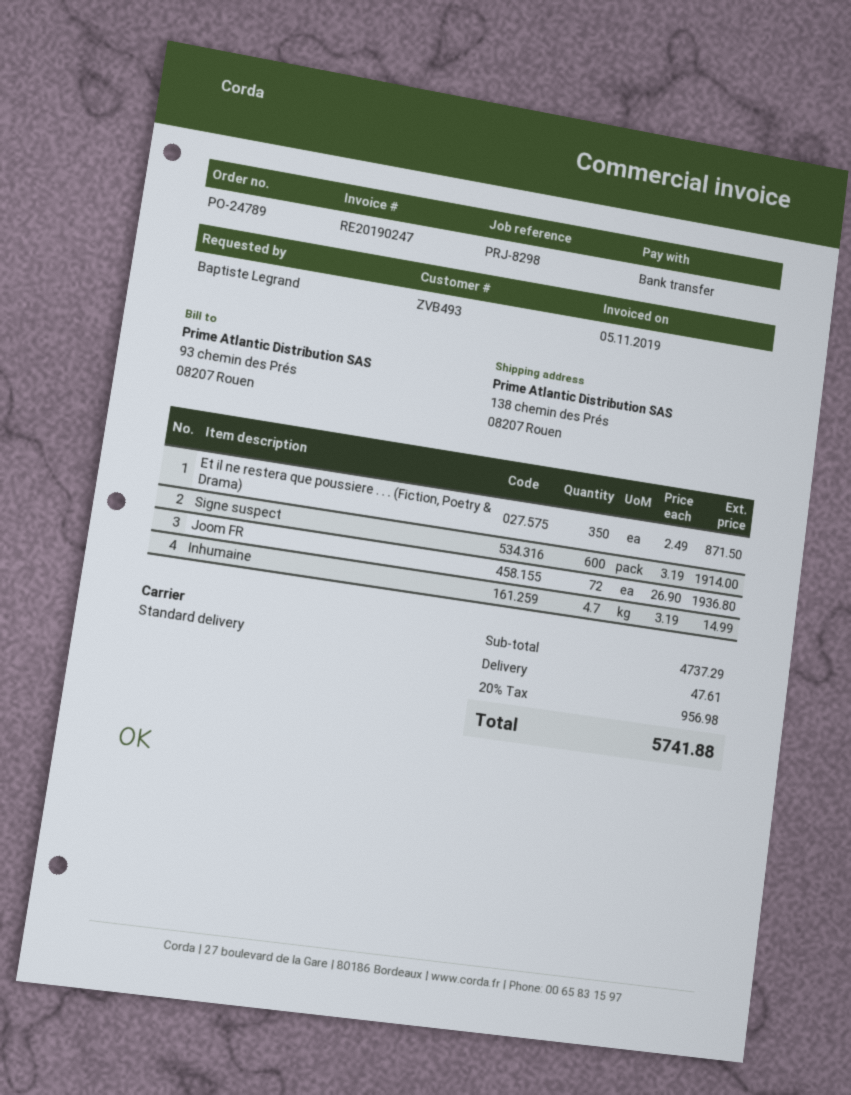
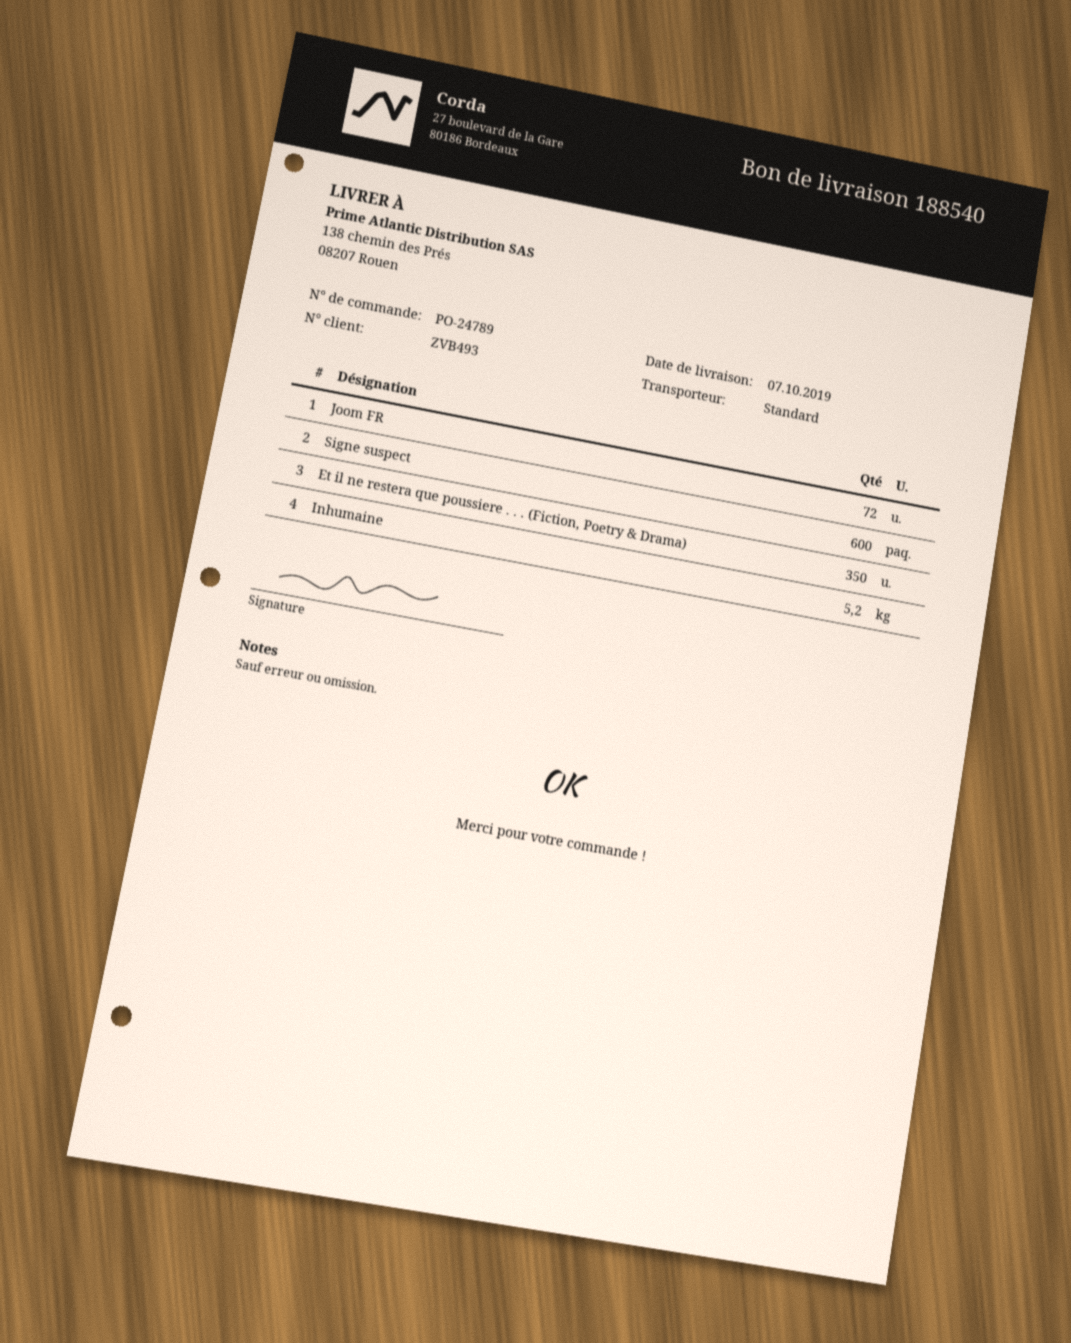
Inhumaine: 4.7 -> 5.2

